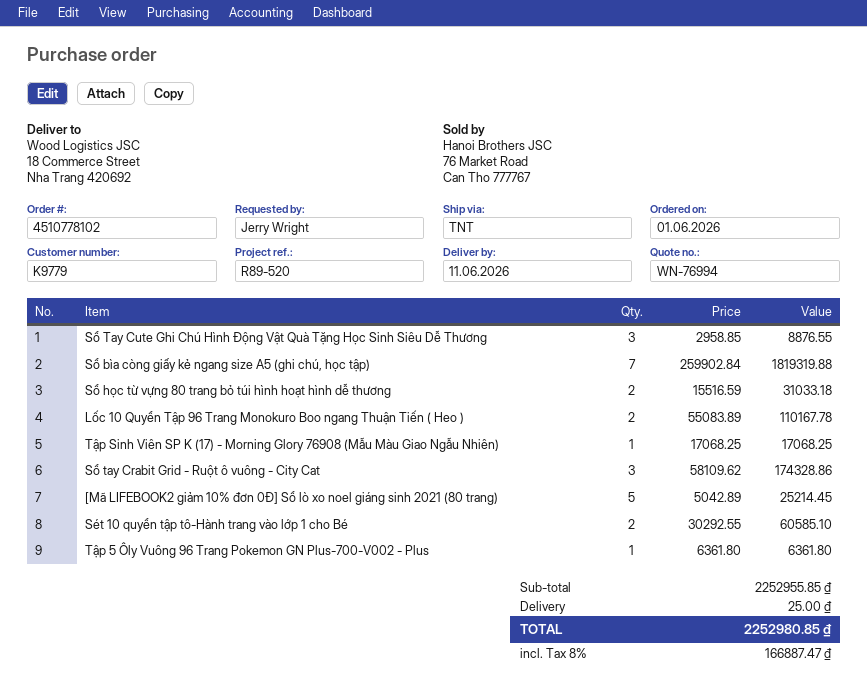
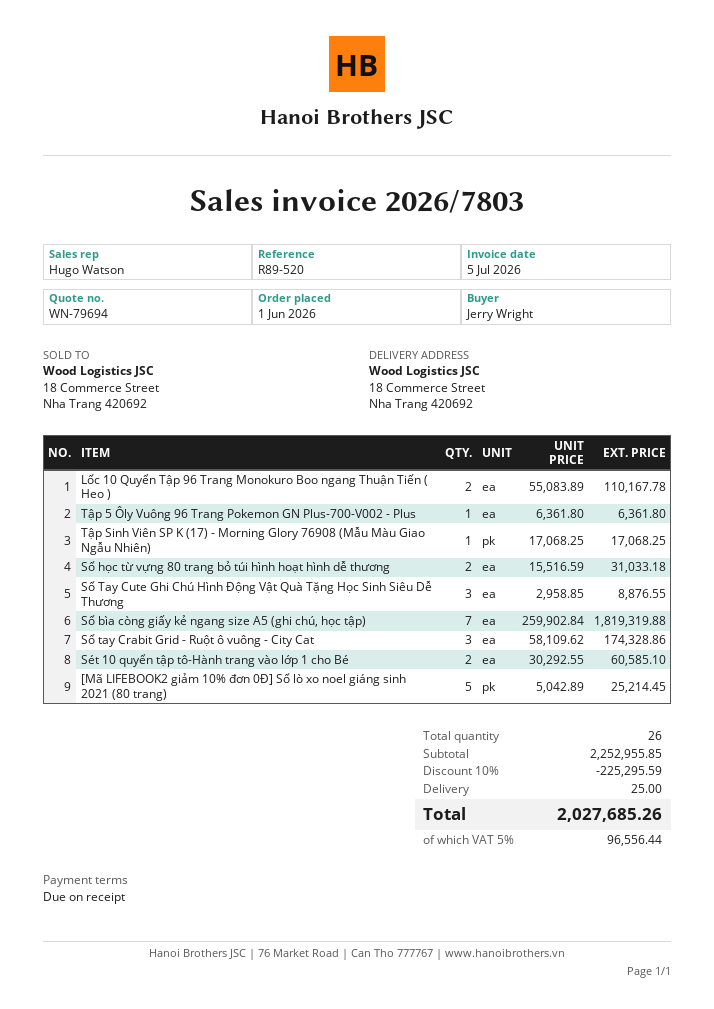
quote number: WN-76994 -> WN-79694
discount: none -> 10% = 225295.59
tax: 8% = 166887.47 -> 5% = 96556.44
total: 2252980.85 -> 2027685.26

